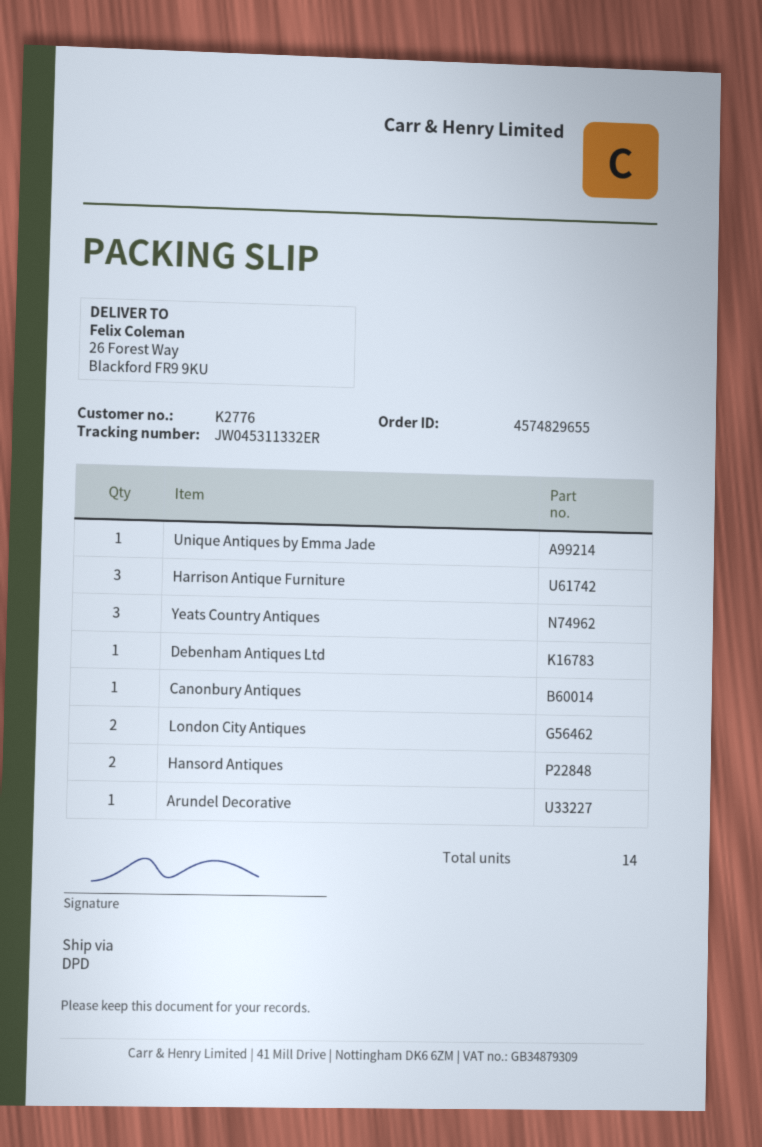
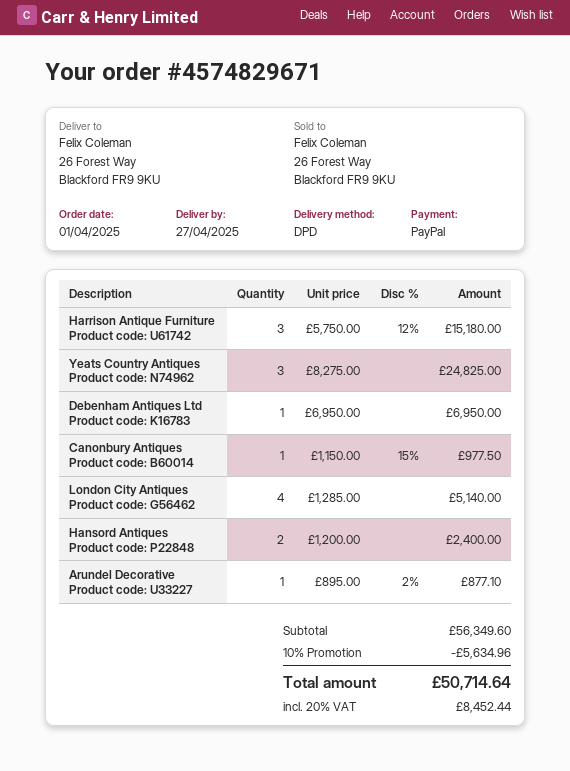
order number: 4574829655 -> 4574829671
Unique Antiques by Emma Jade: 1 -> none
London City Antiques: 2 -> 4

